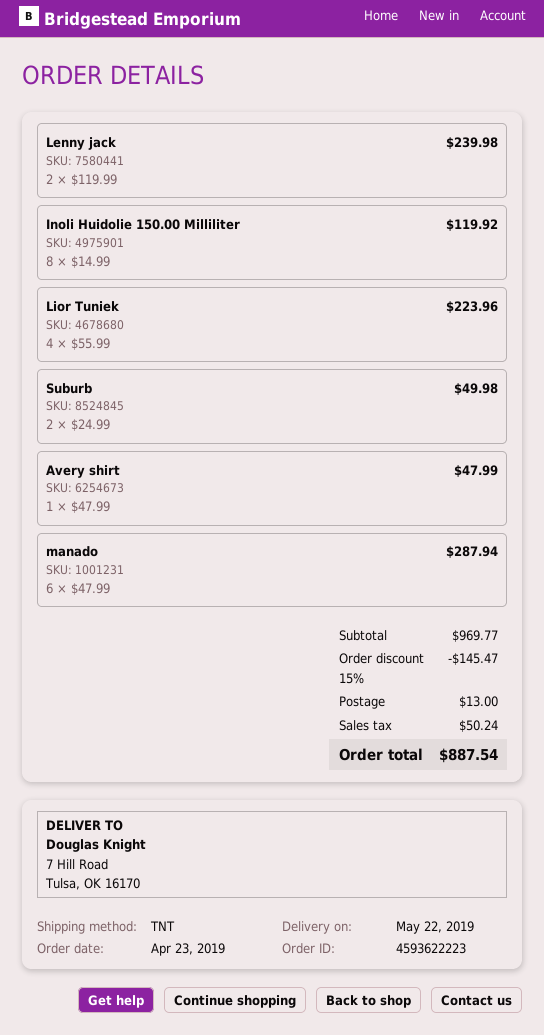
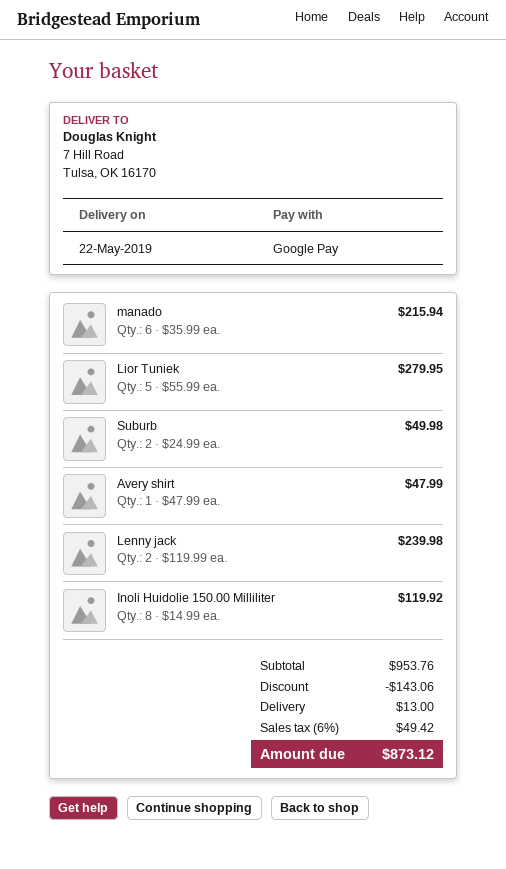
Lior Tuniek: 4 x 55.99 = 223.96 -> 5 x 55.99 = 279.95
manado: 6 x 47.99 = 287.94 -> 6 x 35.99 = 215.94
subtotal: 969.77 -> 953.76
discount: 145.47 -> 143.06
tax: 50.24 -> 49.42
total: 887.54 -> 873.12

